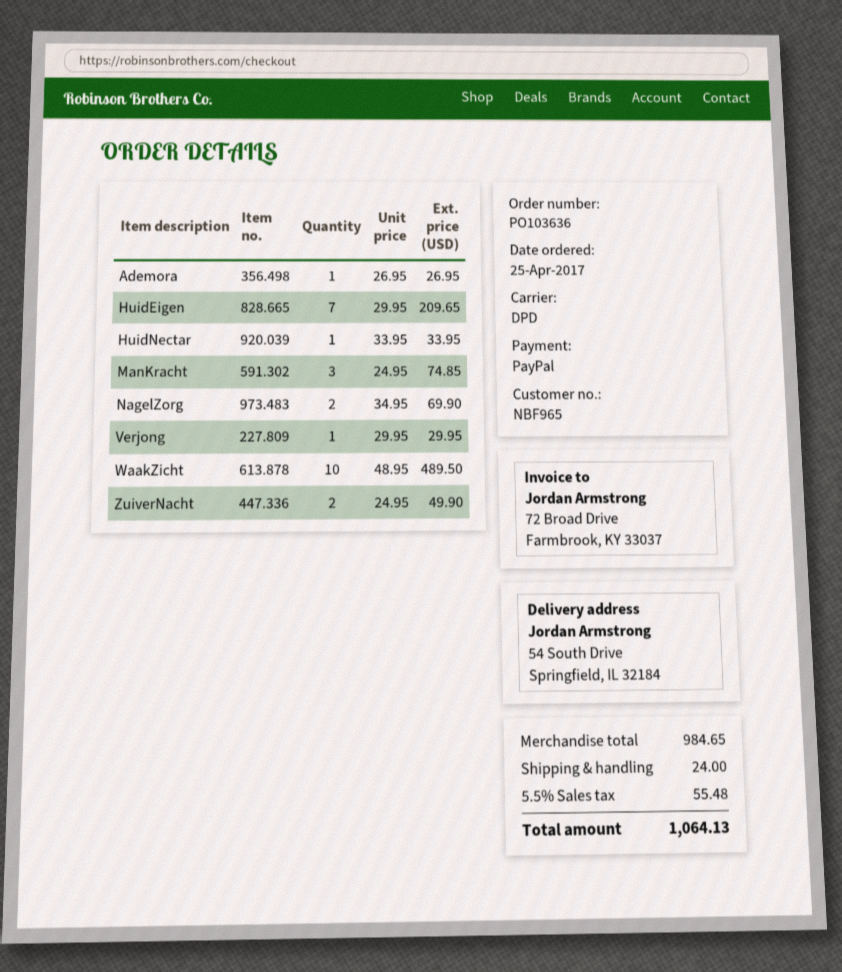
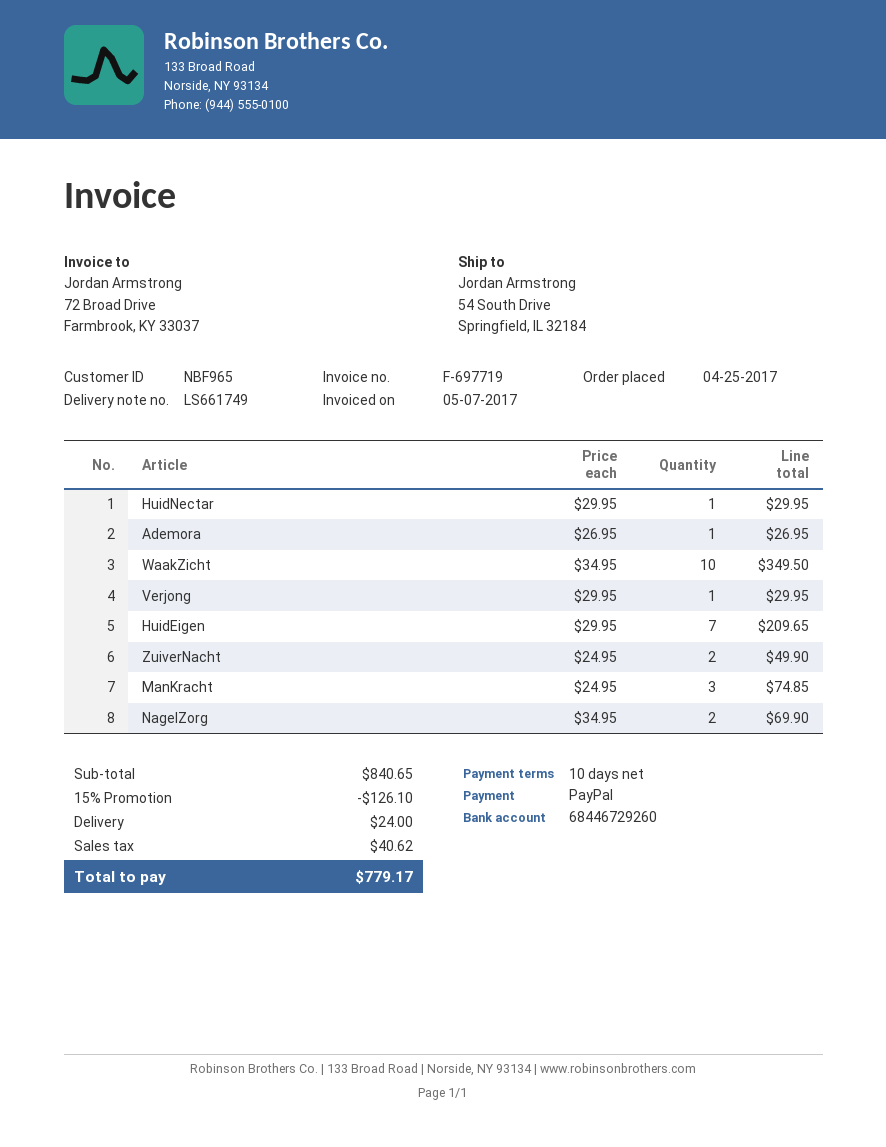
HuidNectar: 1 x 33.95 = 33.95 -> 1 x 29.95 = 29.95
WaakZicht: 10 x 48.95 = 489.50 -> 10 x 34.95 = 349.50
subtotal: 984.65 -> 840.65
discount: none -> 15% = 126.10
tax: 55.48 -> 40.62
total: 1064.13 -> 779.17

